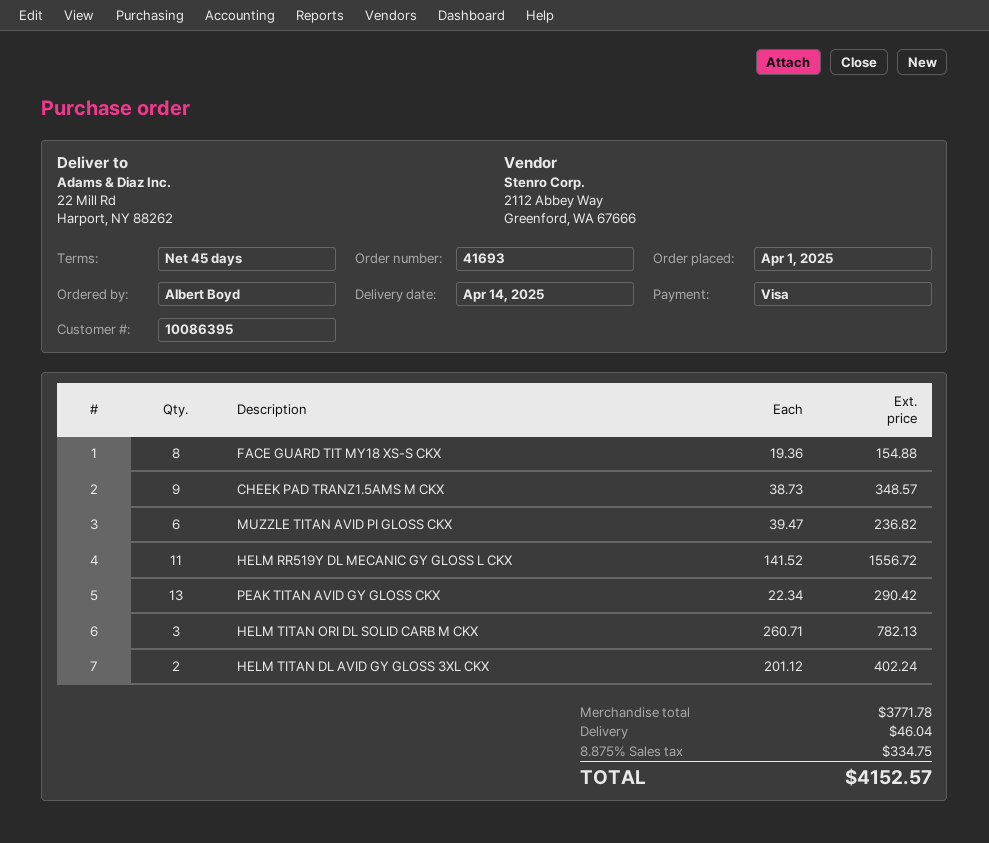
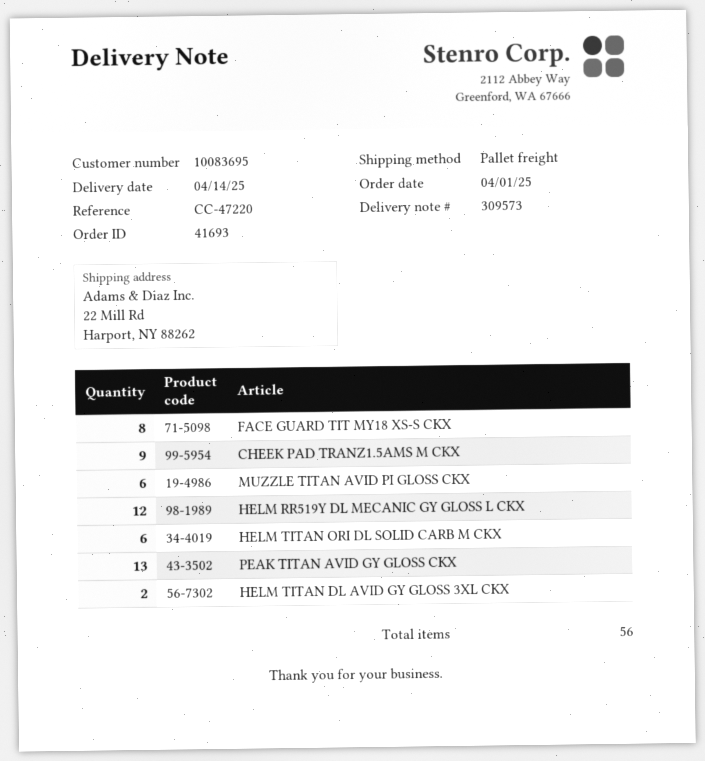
customer number: 10086395 -> 10083695
HELM RR519Y DL MECANIC GY GLOSS L CKX: 11 -> 12
HELM TITAN ORI DL SOLID CARB M CKX: 3 -> 6

